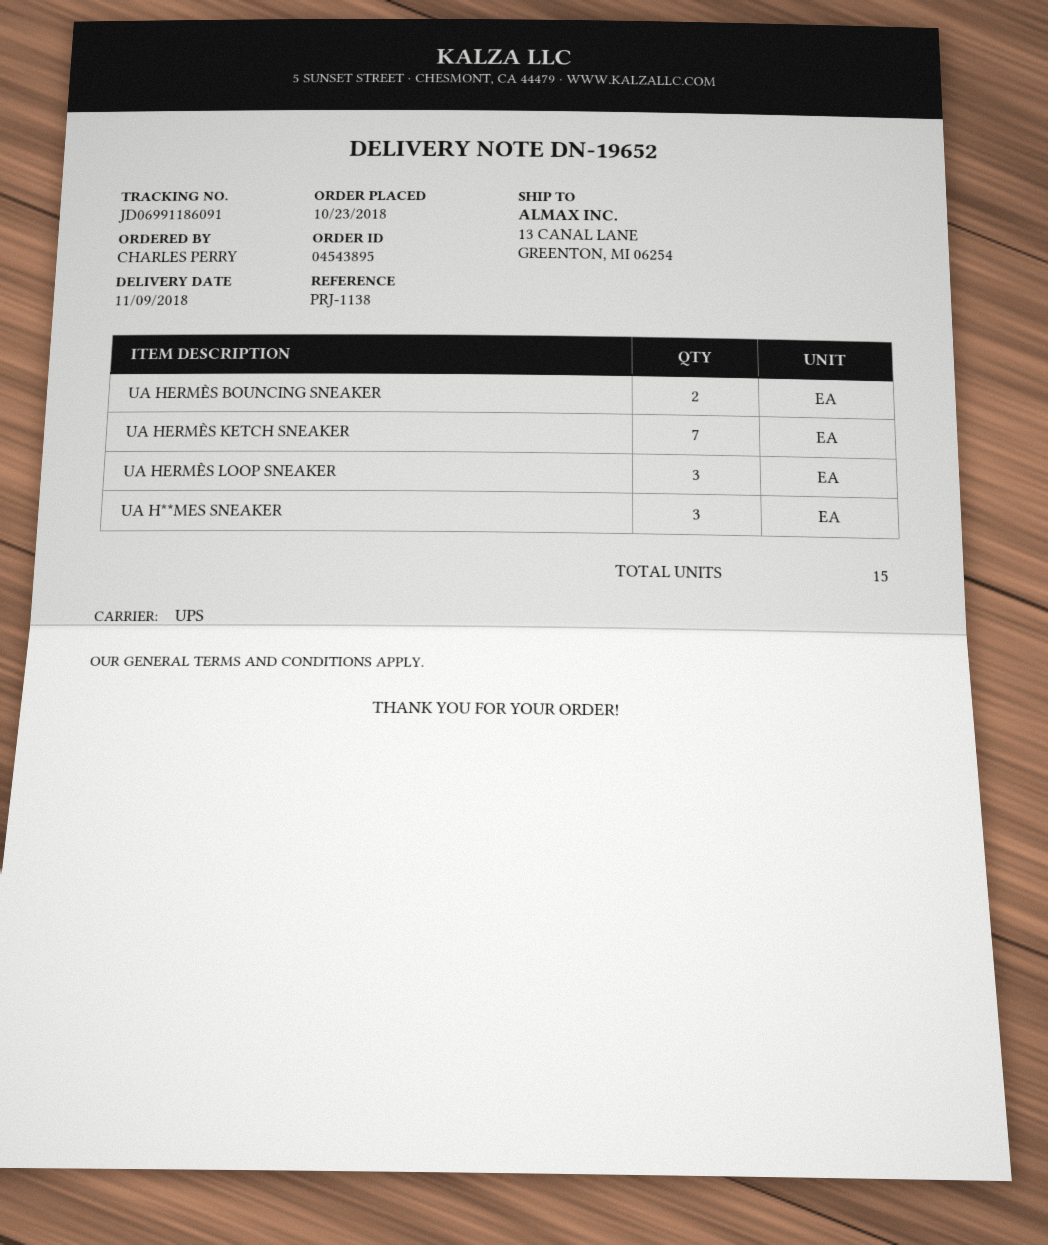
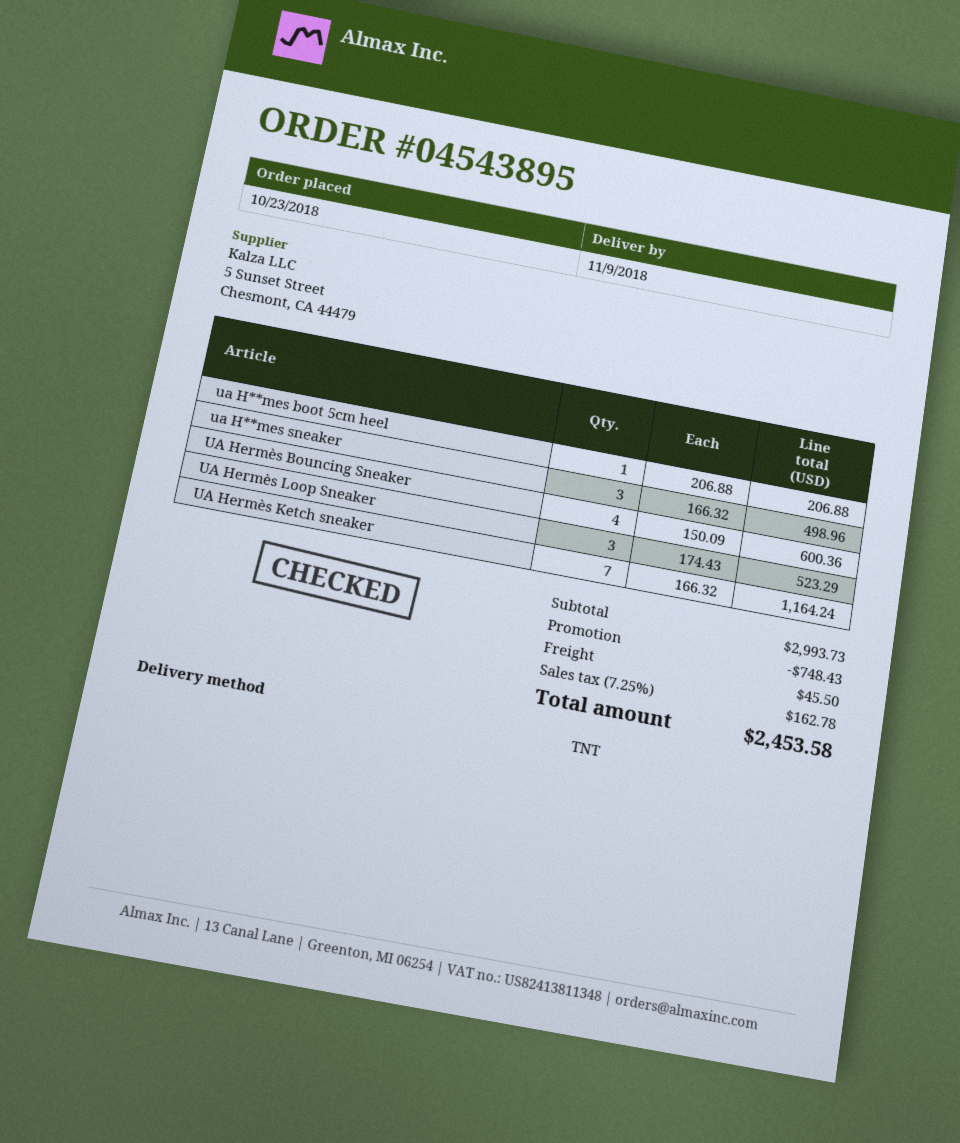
shipping method: UPS -> TNT
UA HERMÈS BOUNCING SNEAKER: 2 -> 4
ua H**mes boot 5cm heel: none -> 1

